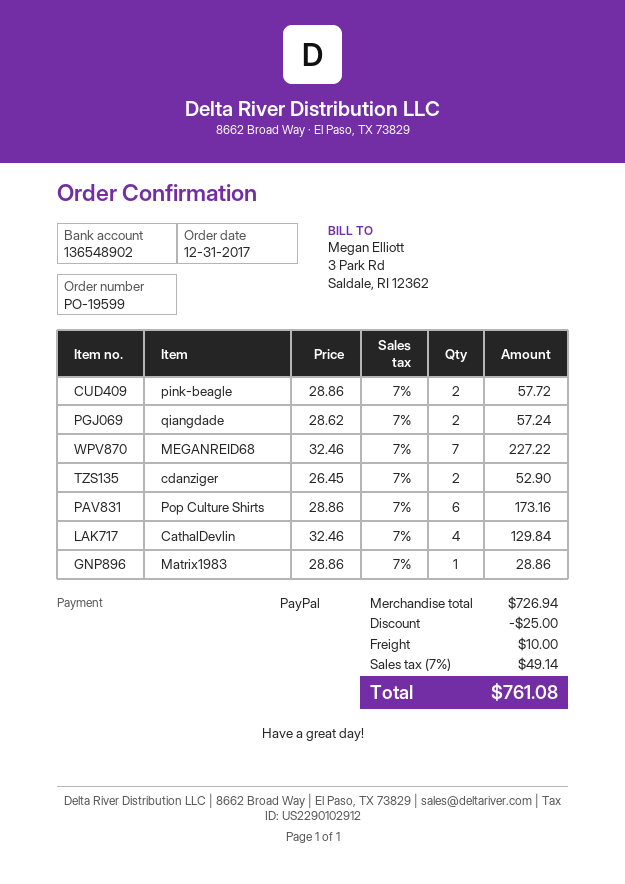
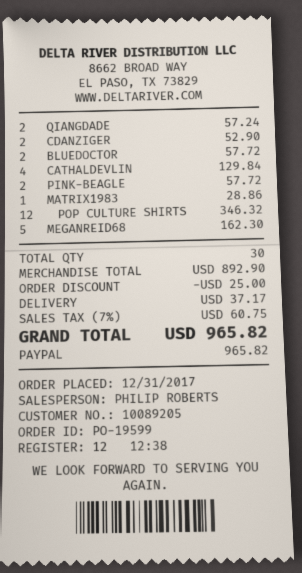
MEGANREID68: 7 for 227.22 -> 5 for 162.30
Pop Culture Shirts: 6 for 173.16 -> 12 for 346.32
BLUEDOCTOR: none -> 2 for 57.72
subtotal: 726.94 -> 892.90
shipping: 10.00 -> 37.17
tax: 7% = 49.14 -> 7% = 60.75
total: 761.08 -> 965.82

